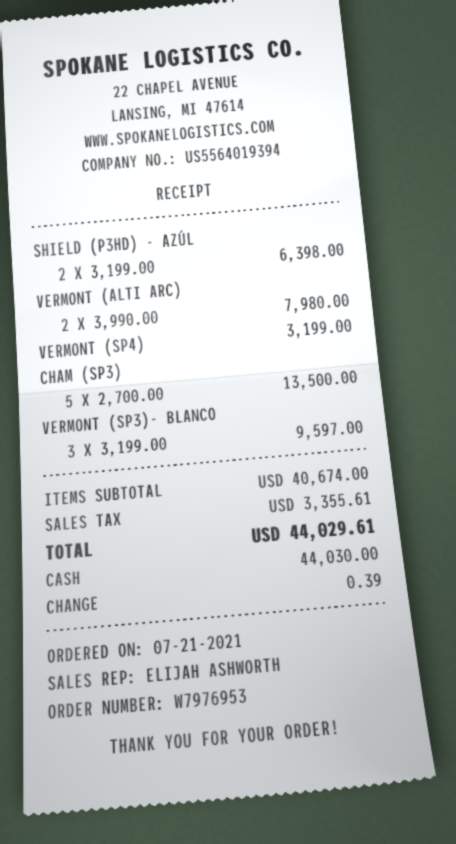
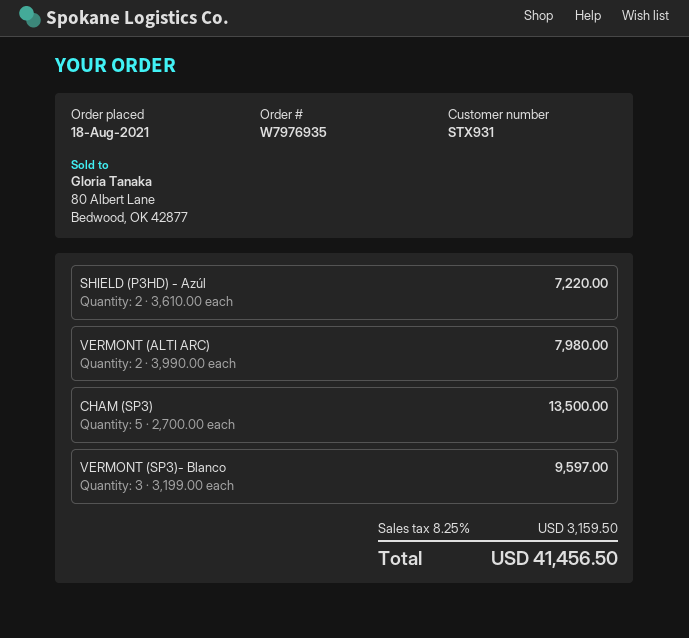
order number: W7976953 -> W7976935
order date: 2021-07-21 -> 2021-08-18
SHIELD (P3HD) - AZÚL: 2 x 3199.00 = 6398.00 -> 2 x 3610.00 = 7220.00
VERMONT (SP4): 1 x 3199.00 = 3199.00 -> none
tax: 3355.61 -> 3159.50
total: 44029.61 -> 41456.50

